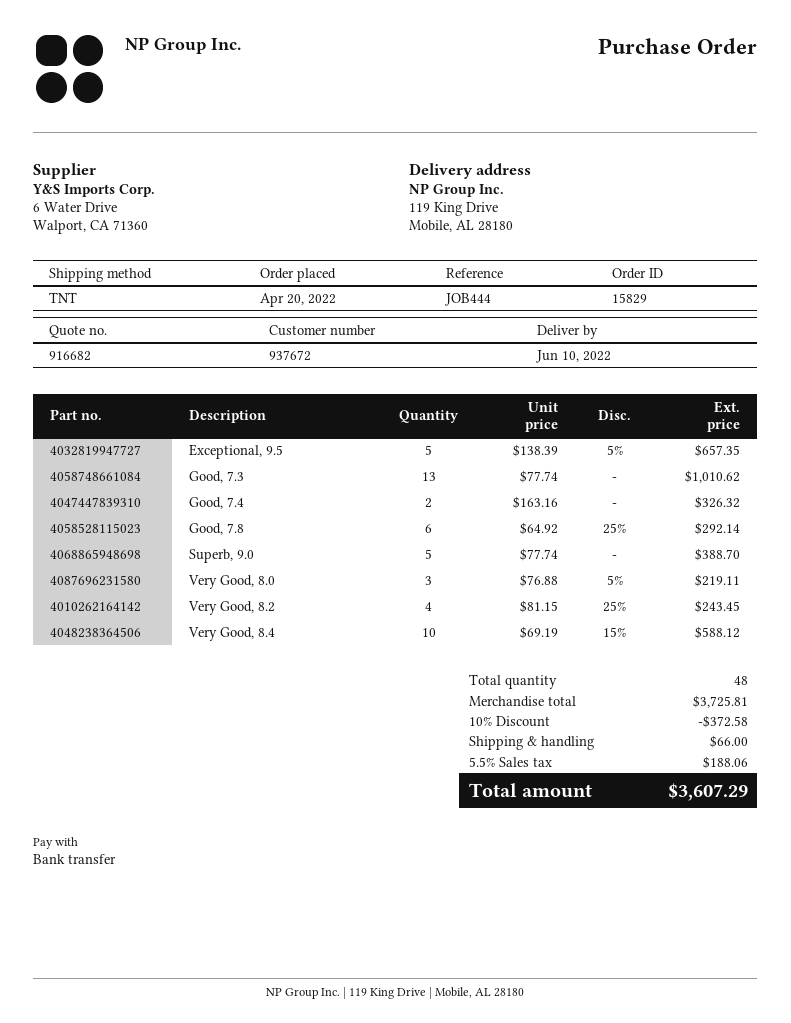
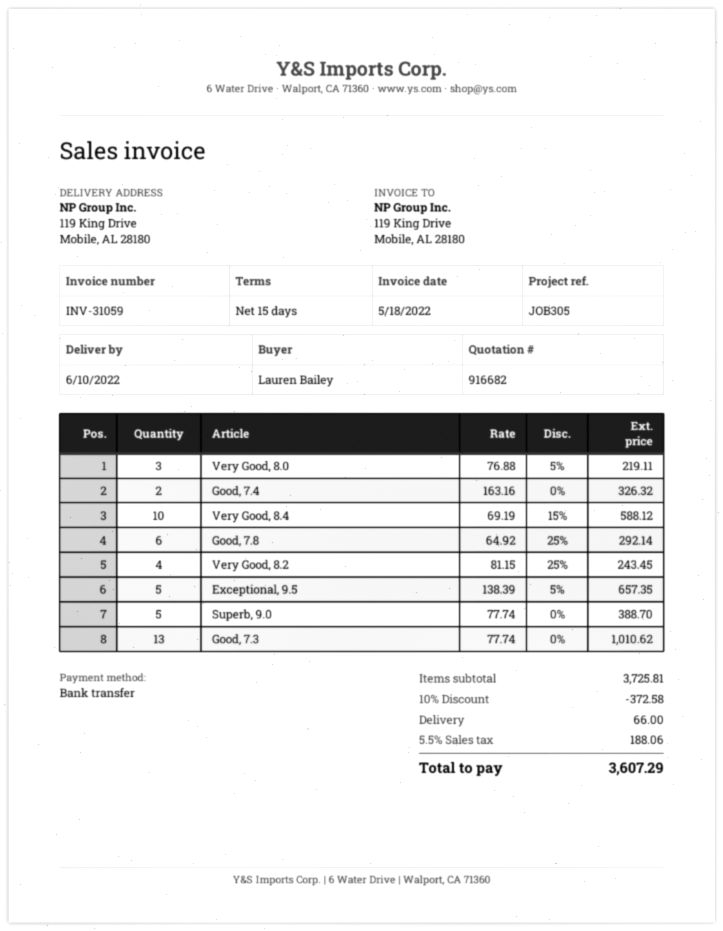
reference: JOB444 -> JOB305

